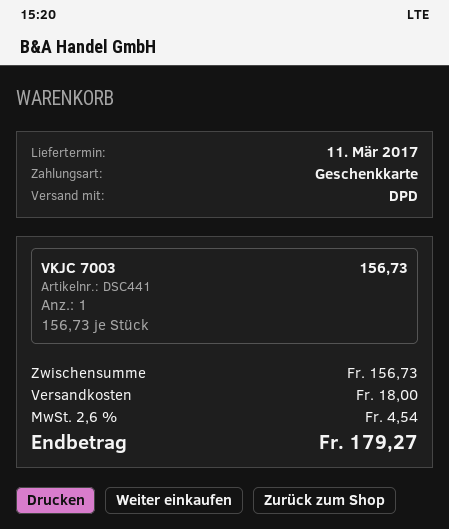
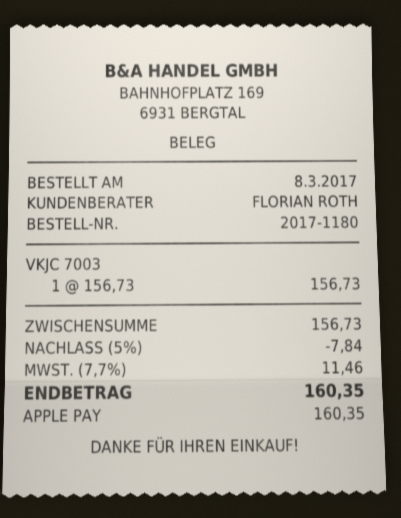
payment method: gift card -> Apple Pay
discount: none -> 5% = 7.84
shipping: 18.00 -> none
tax: 2.6% = 4.54 -> 7.7% = 11.46
total: 179.27 -> 160.35

